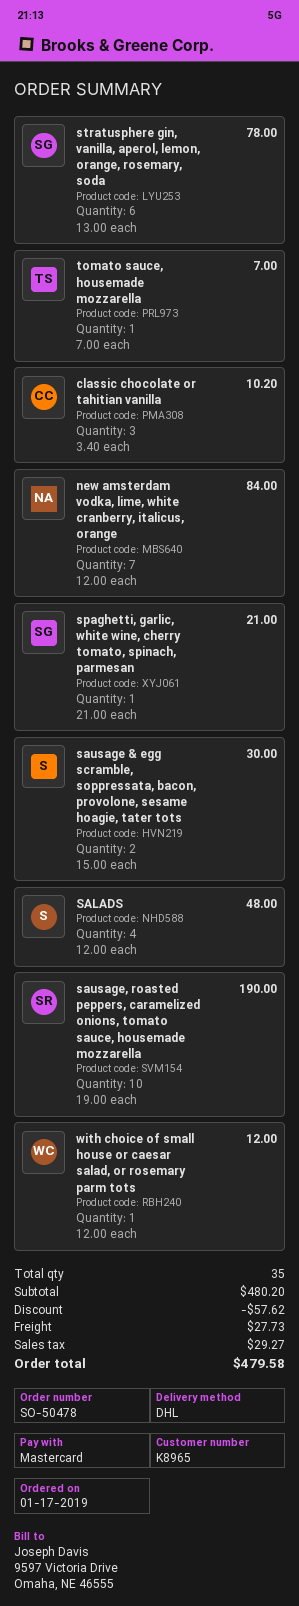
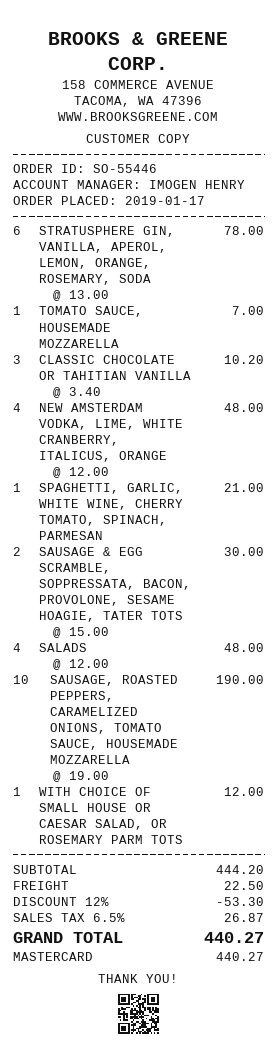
order number: SO-50478 -> SO-55446
new amsterdam vodka, lime, white cranberry, italicus, orange: 7 x 12.00 = 84.00 -> 4 x 12.00 = 48.00
subtotal: 480.20 -> 444.20
discount: 57.62 -> 53.30
shipping: 27.73 -> 22.50
tax: 29.27 -> 26.87
total: 479.58 -> 440.27

